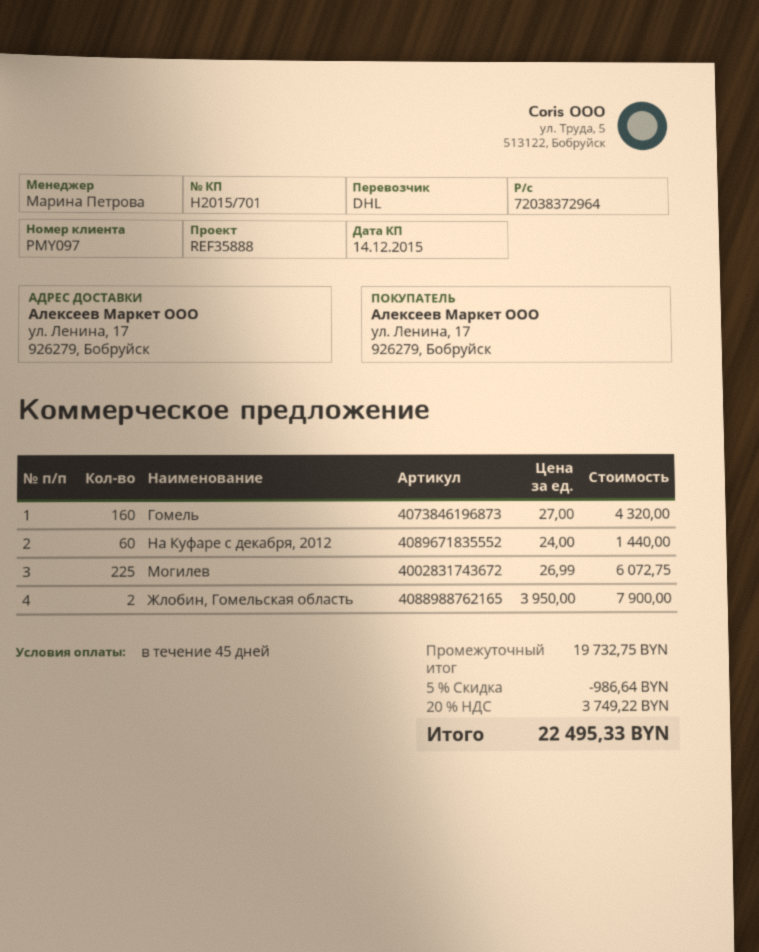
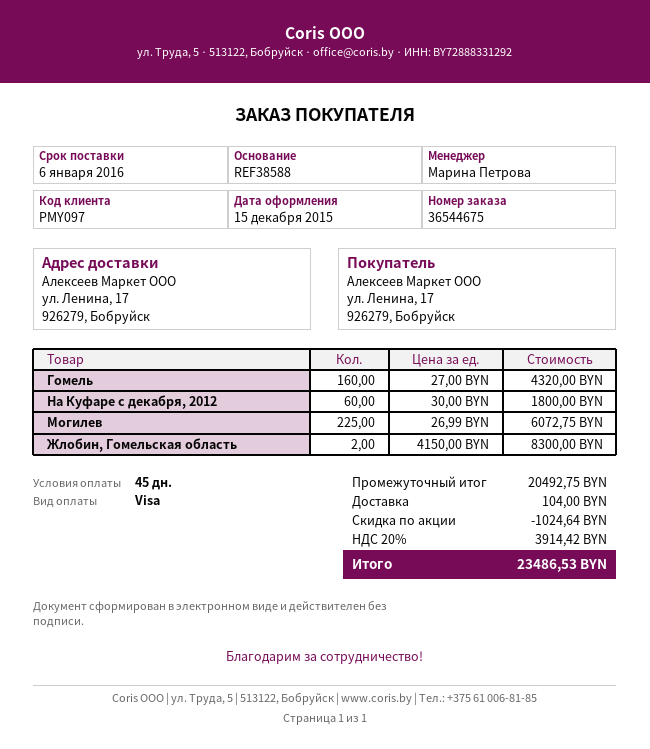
reference: REF35888 -> REF38588
На Куфаре с декабря, 2012: 60 x 24.00 = 1440.00 -> 60 x 30.00 = 1800.00
Жлобин, Гомельская область: 2 x 3950.00 = 7900.00 -> 2 x 4150.00 = 8300.00
subtotal: 19732.75 -> 20492.75
discount: 986.64 -> 1024.64
shipping: none -> 104.00
tax: 20% = 3749.22 -> 20% = 3914.42
total: 22495.33 -> 23486.53

